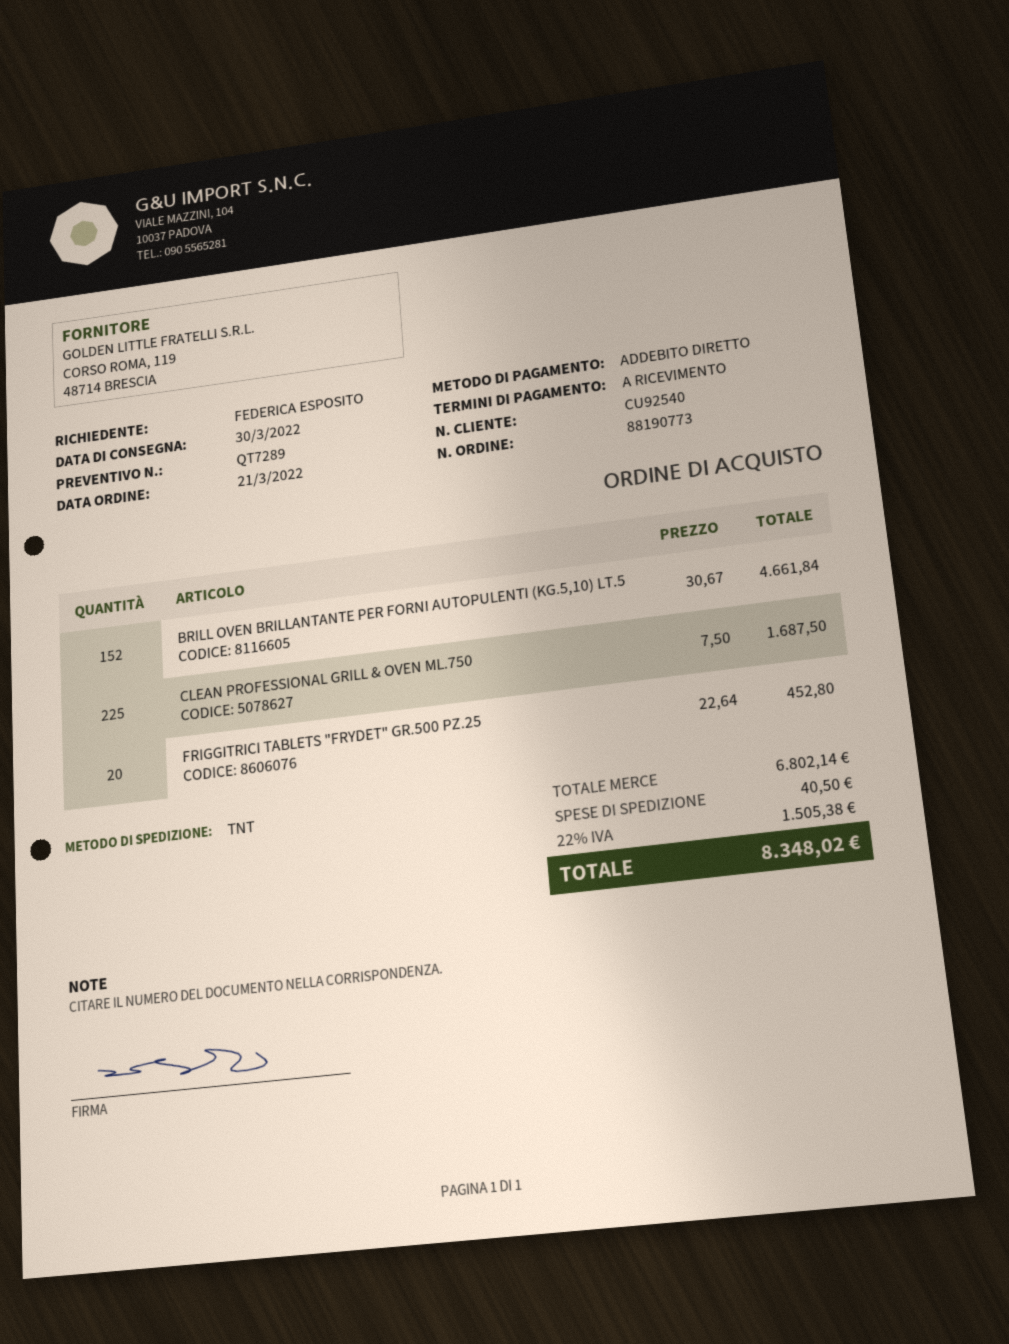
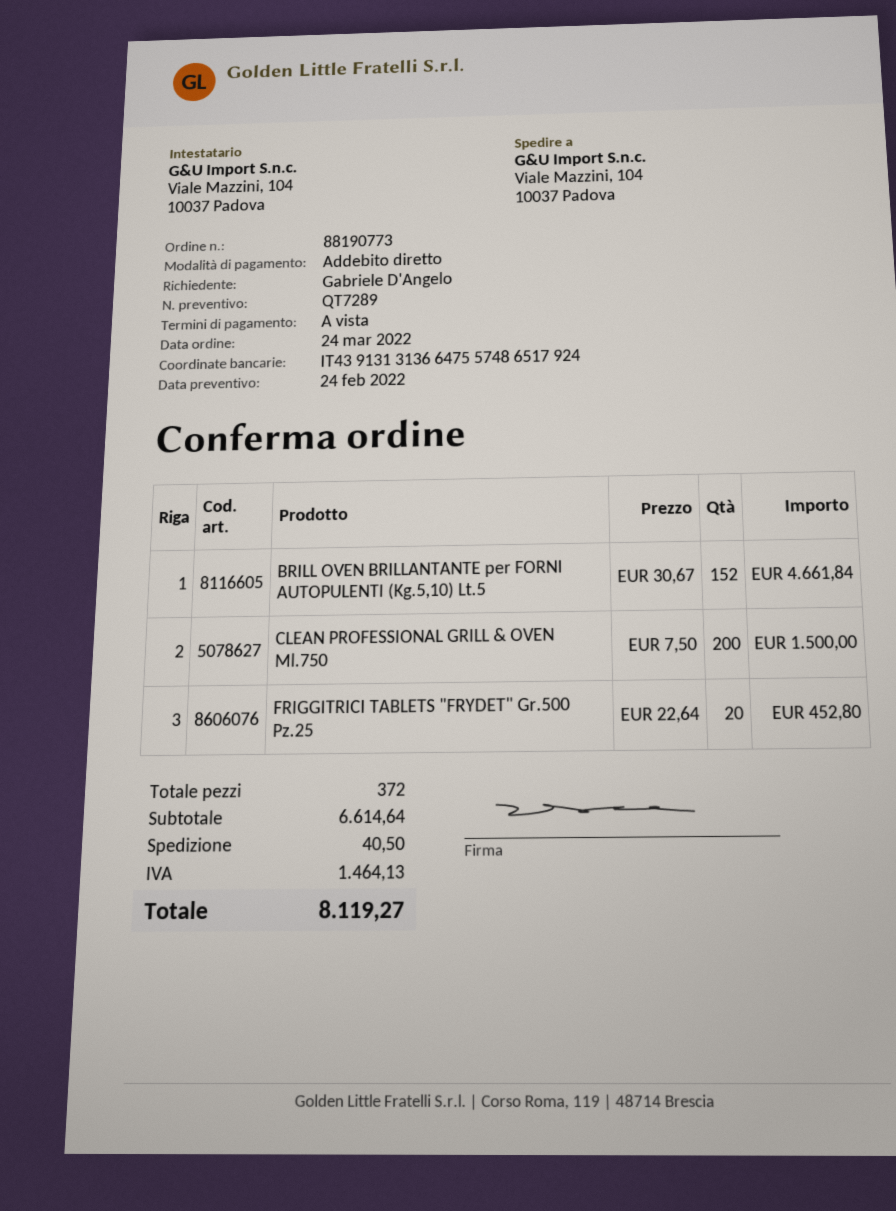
order date: 2022-03-21 -> 2022-03-24
ordered by: FEDERICA ESPOSITO -> Gabriele D'Angelo
CLEAN PROFESSIONAL GRILL & OVEN ML.750: 225 x 7.50 = 1687.50 -> 200 x 7.50 = 1500.00
subtotal: 6802.14 -> 6614.64
tax: 1505.38 -> 1464.13
total: 8348.02 -> 8119.27

